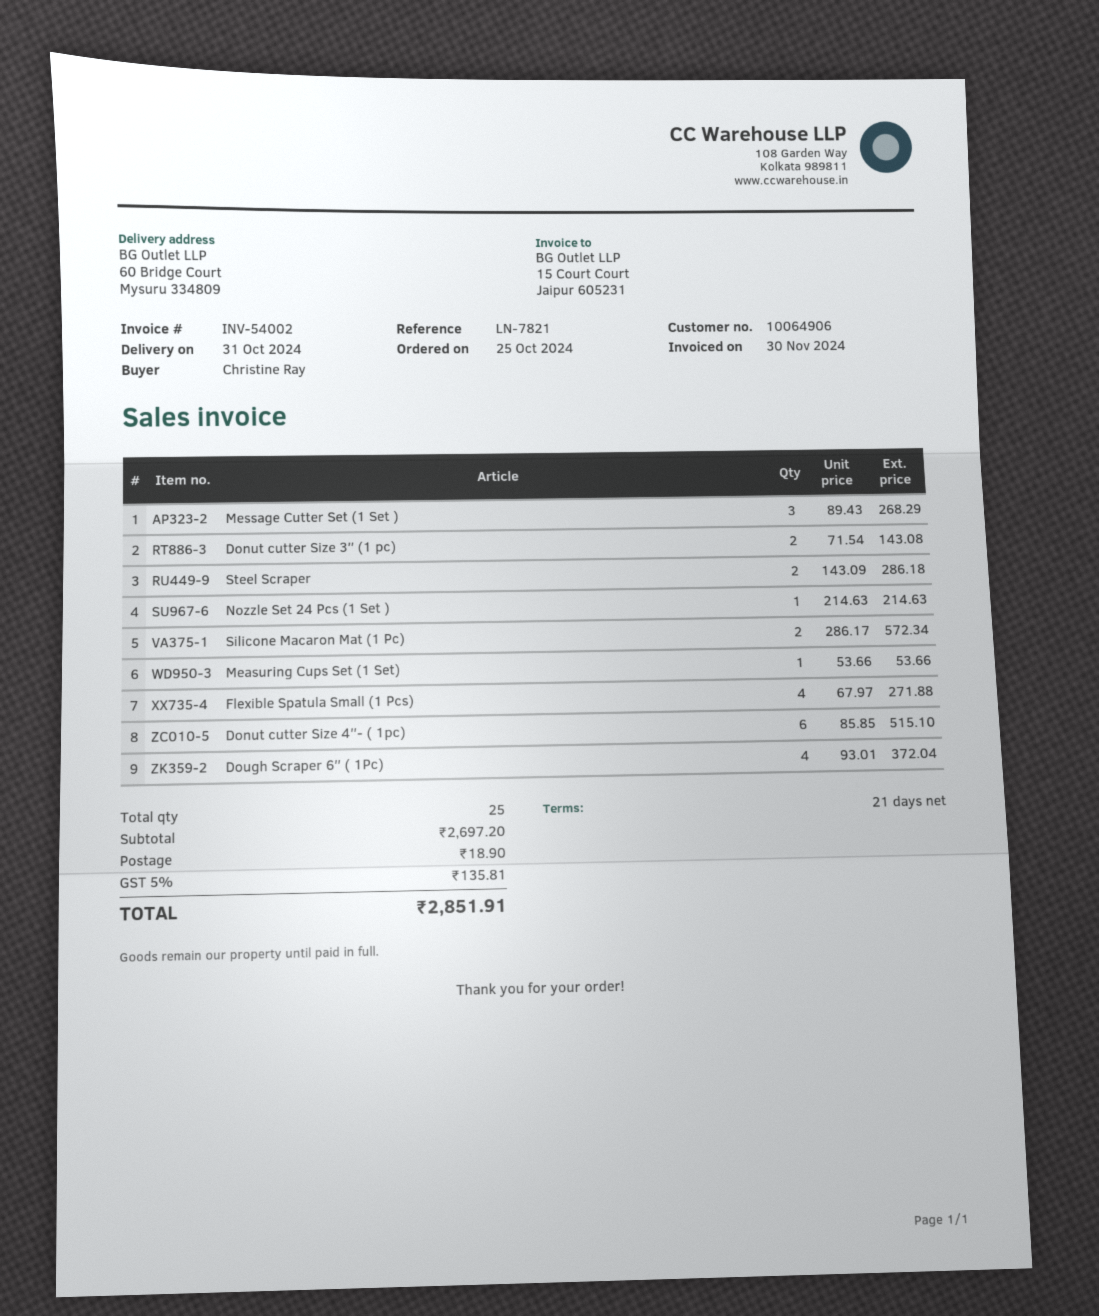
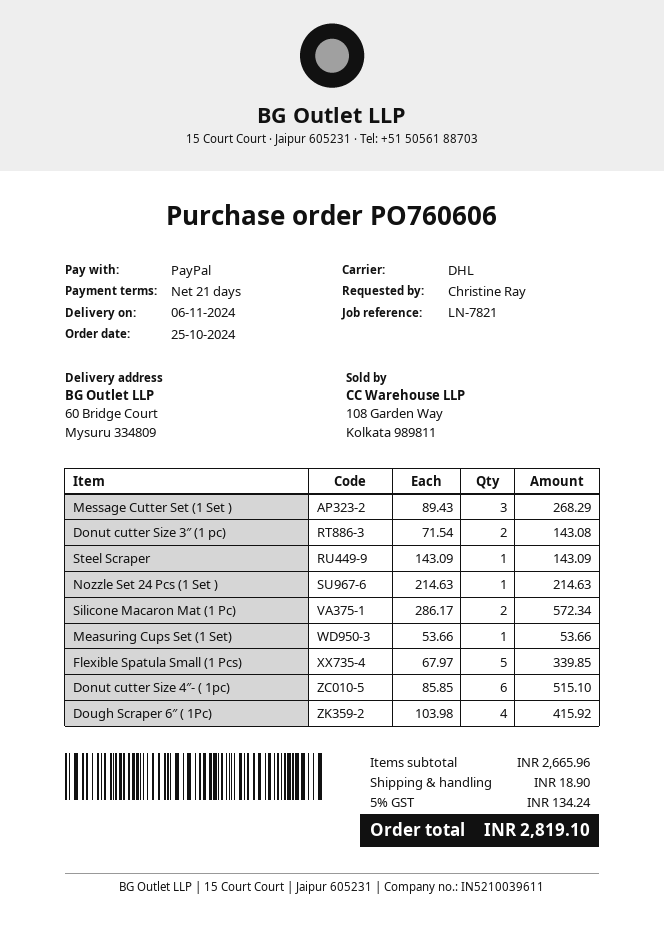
delivery date: 2024-10-31 -> 2024-11-06
Steel Scraper: 2 x 143.09 = 286.18 -> 1 x 143.09 = 143.09
Flexible Spatula Small (1 Pcs): 4 x 67.97 = 271.88 -> 5 x 67.97 = 339.85
Dough Scraper 6″ ( 1Pc): 4 x 93.01 = 372.04 -> 4 x 103.98 = 415.92
subtotal: 2697.20 -> 2665.96
tax: 5% = 135.81 -> 5% = 134.24
total: 2851.91 -> 2819.10

